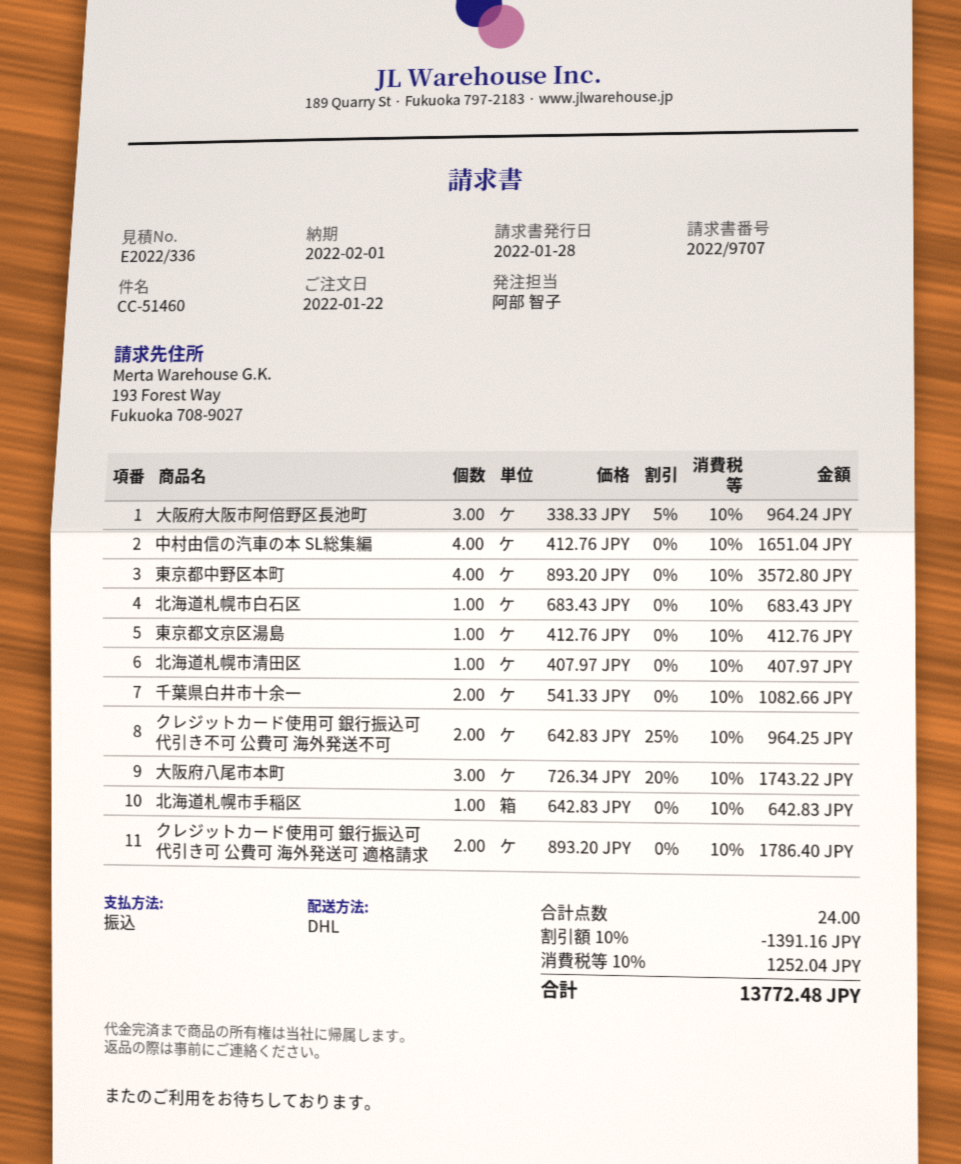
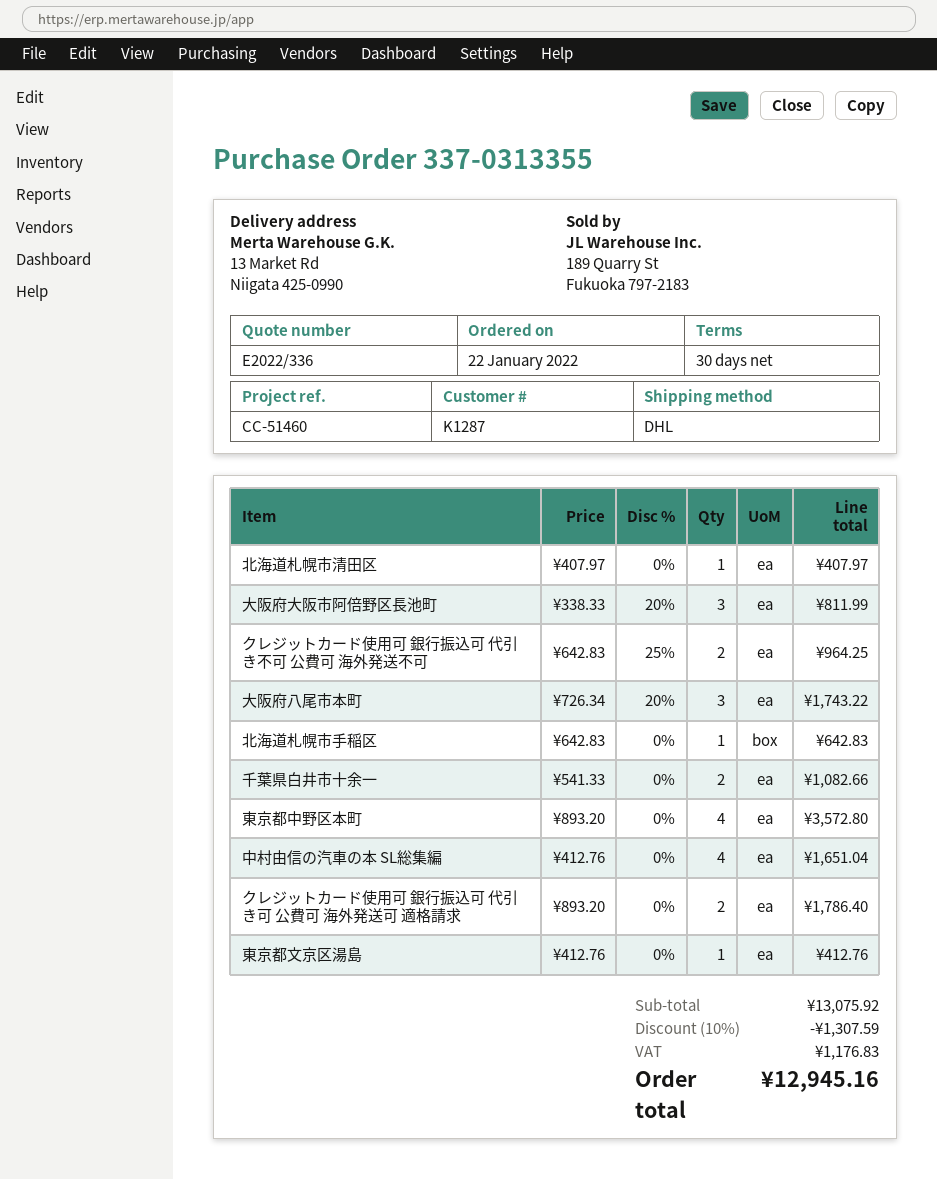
大阪府大阪市阿倍野区長池町: 3 x 338.33 - 5% = 964.24 -> 3 x 338.33 - 20% = 811.99
北海道札幌市白石区: 1 x 683.43 = 683.43 -> none
discount: 10% = 1391.16 -> 10% = 1307.59
tax: 1252.04 -> 1176.83
total: 13772.48 -> 12945.16

